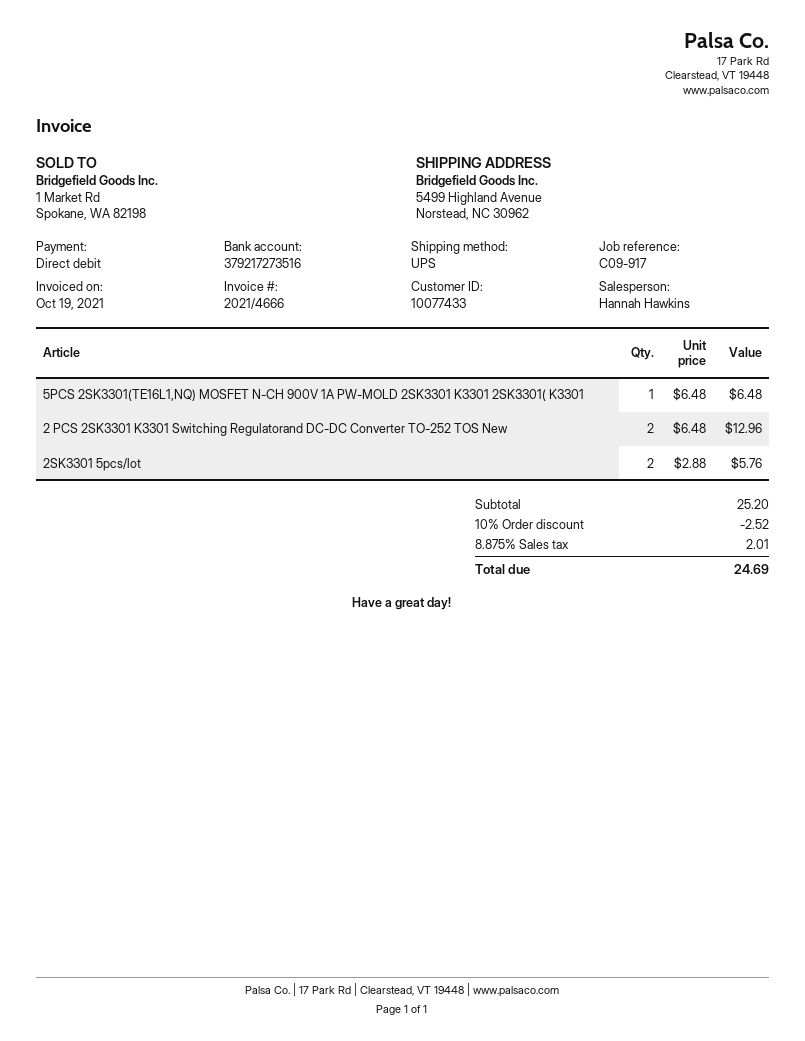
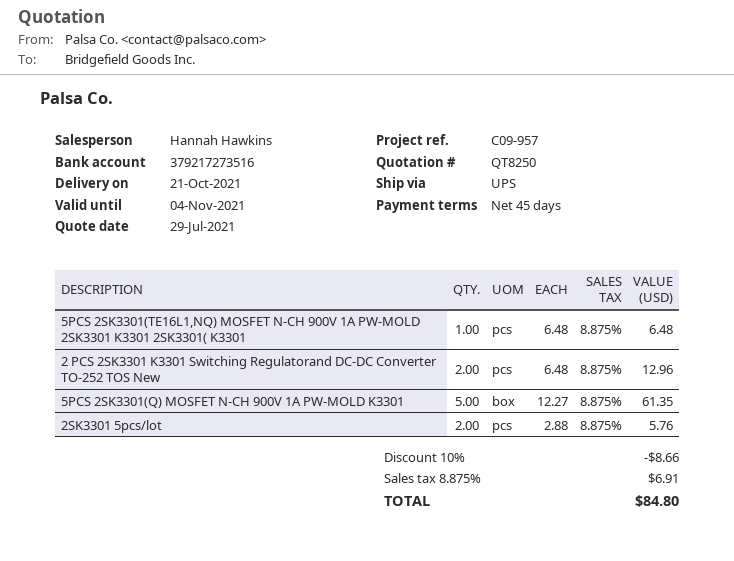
reference: C09-917 -> C09-957
5PCS 2SK3301(Q) MOSFET N-CH 900V 1A PW-MOLD K3301: none -> 5 x 12.27 = 61.35
discount: 10% = 2.52 -> 10% = 8.66
tax: 8.875% = 2.01 -> 8.875% = 6.91
total: 24.69 -> 84.80

